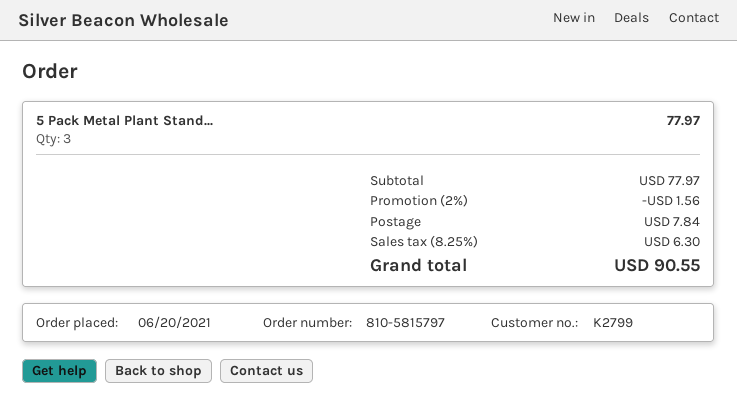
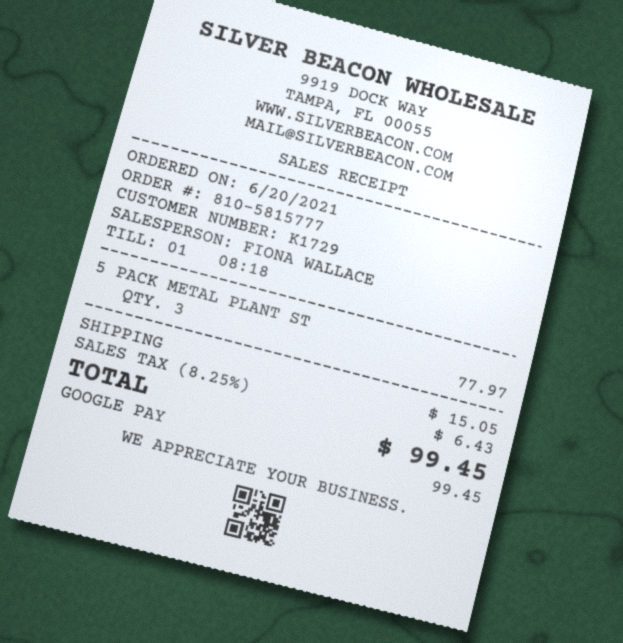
order number: 810-5815797 -> 810-5815777
customer number: K2799 -> K1729
discount: 2% = 1.56 -> none
shipping: 7.84 -> 15.05
tax: 8.25% = 6.30 -> 8.25% = 6.43
total: 90.55 -> 99.45

